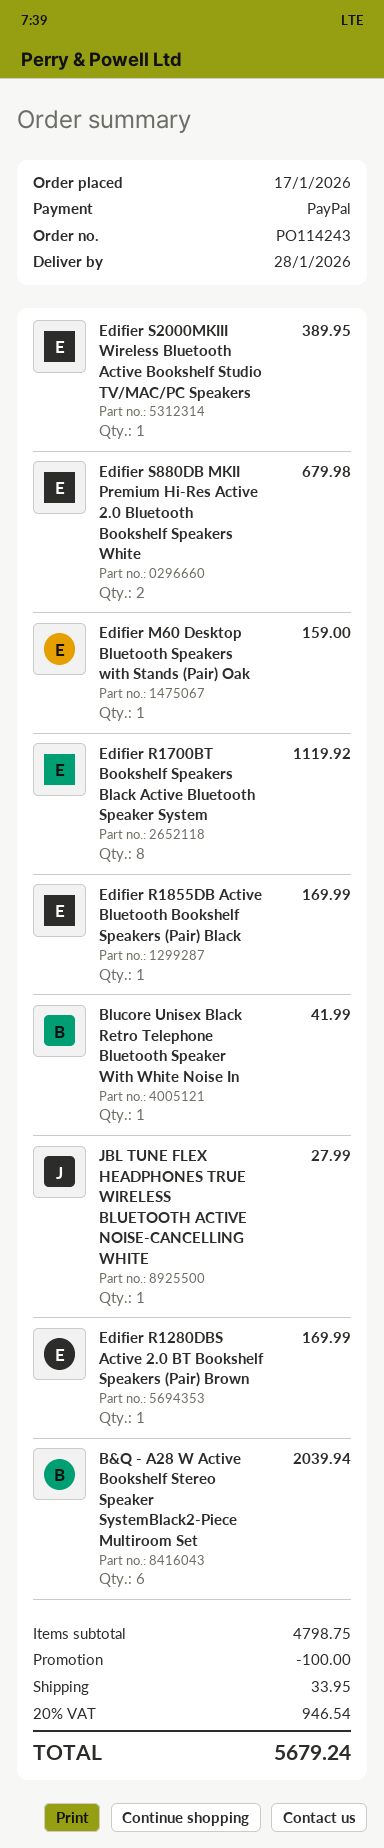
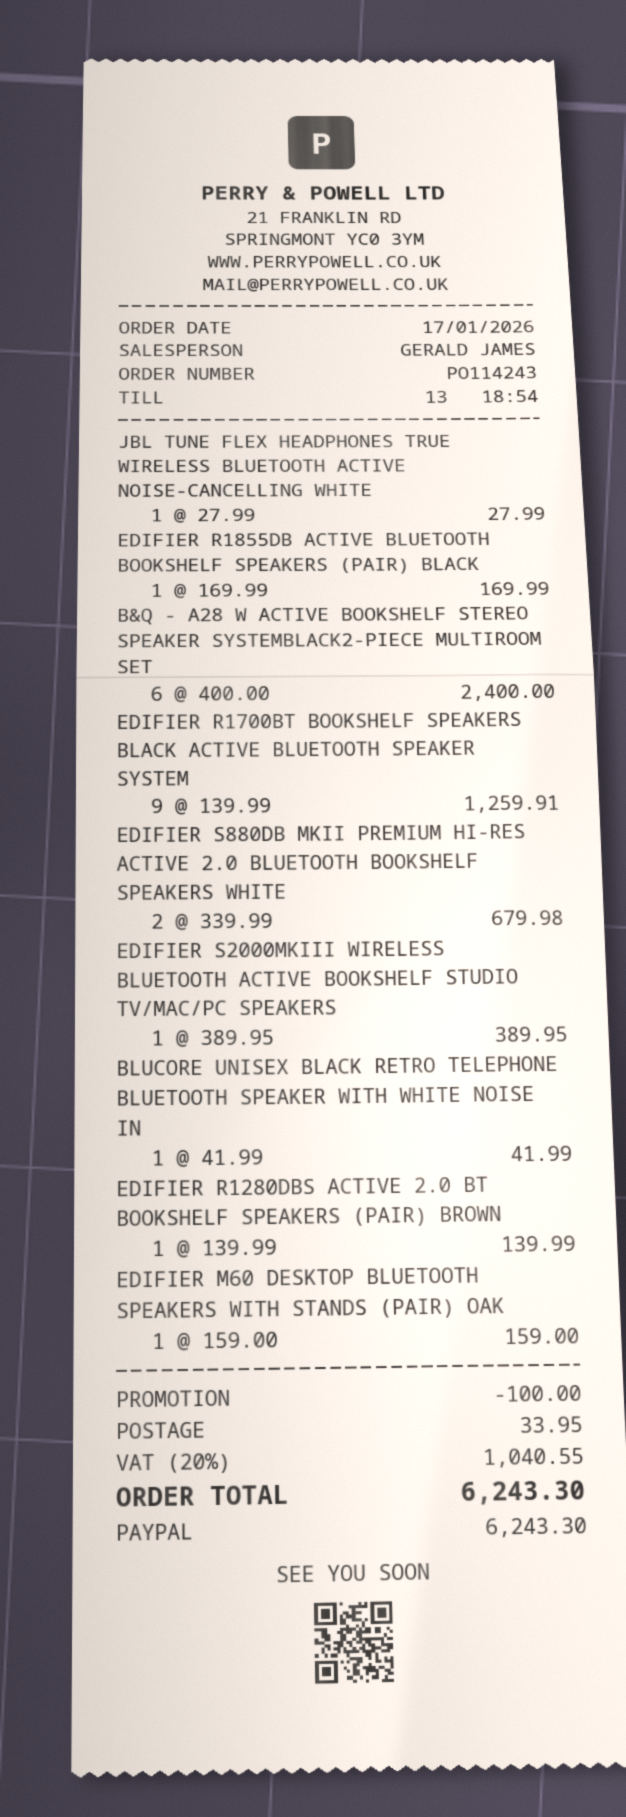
Edifier R1700BT Bookshelf Speakers Black Active Bluetooth Speaker System: 8 for 1119.92 -> 9 for 1259.91
Edifier R1280DBS Active 2.0 BT Bookshelf Speakers (Pair) Brown: 1 for 169.99 -> 1 for 139.99
B&Q - A28 W Active Bookshelf Stereo Speaker SystemBlack2-Piece Multiroom Set: 6 for 2039.94 -> 6 for 2400.00
tax: 20% = 946.54 -> 20% = 1040.55
total: 5679.24 -> 6243.30

